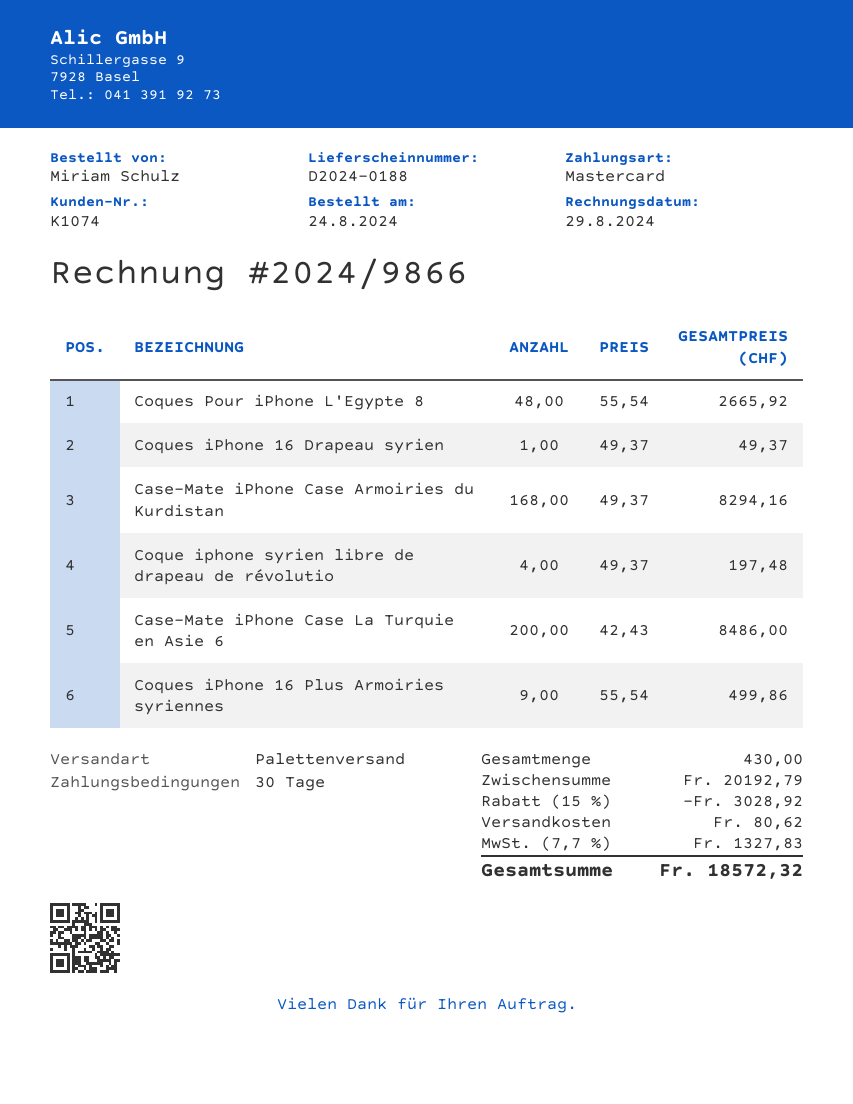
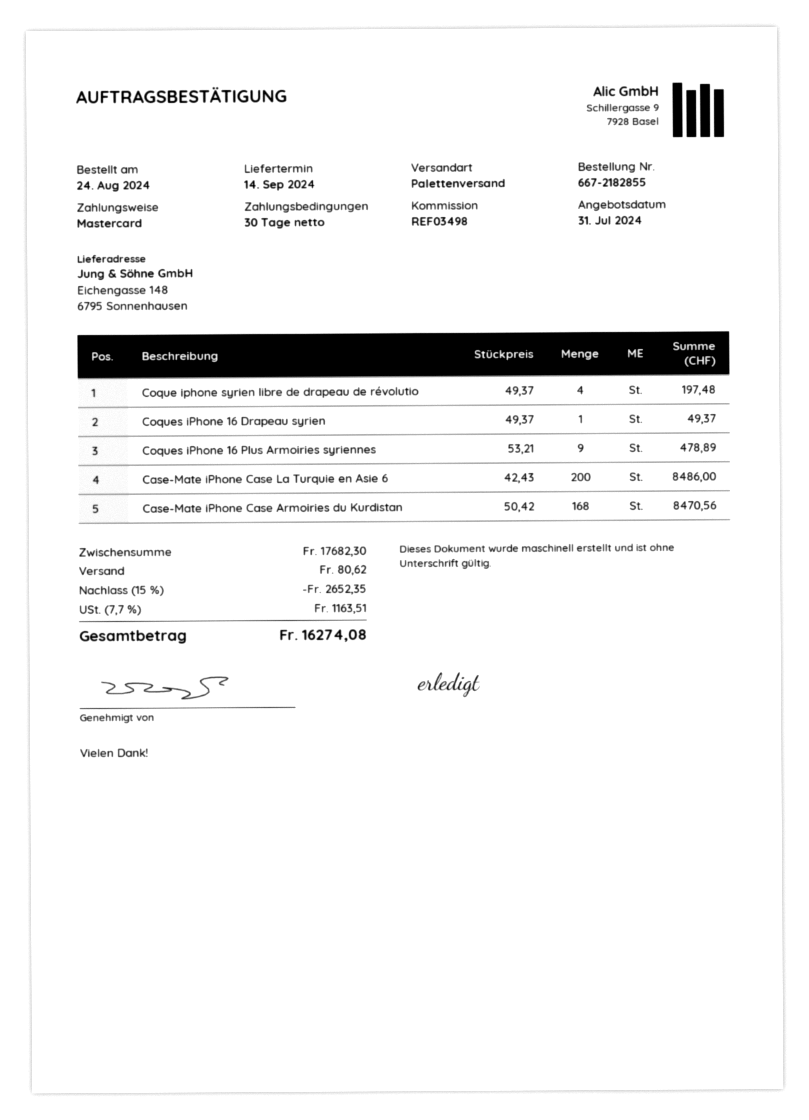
Coques Pour iPhone L'Egypte 8: 48 x 55.54 = 2665.92 -> none
Case-Mate iPhone Case Armoiries du Kurdistan: 168 x 49.37 = 8294.16 -> 168 x 50.42 = 8470.56
Coques iPhone 16 Plus Armoiries syriennes: 9 x 55.54 = 499.86 -> 9 x 53.21 = 478.89
subtotal: 20192.79 -> 17682.30
discount: 15% = 3028.92 -> 15% = 2652.35
tax: 7.7% = 1327.83 -> 7.7% = 1163.51
total: 18572.32 -> 16274.08

